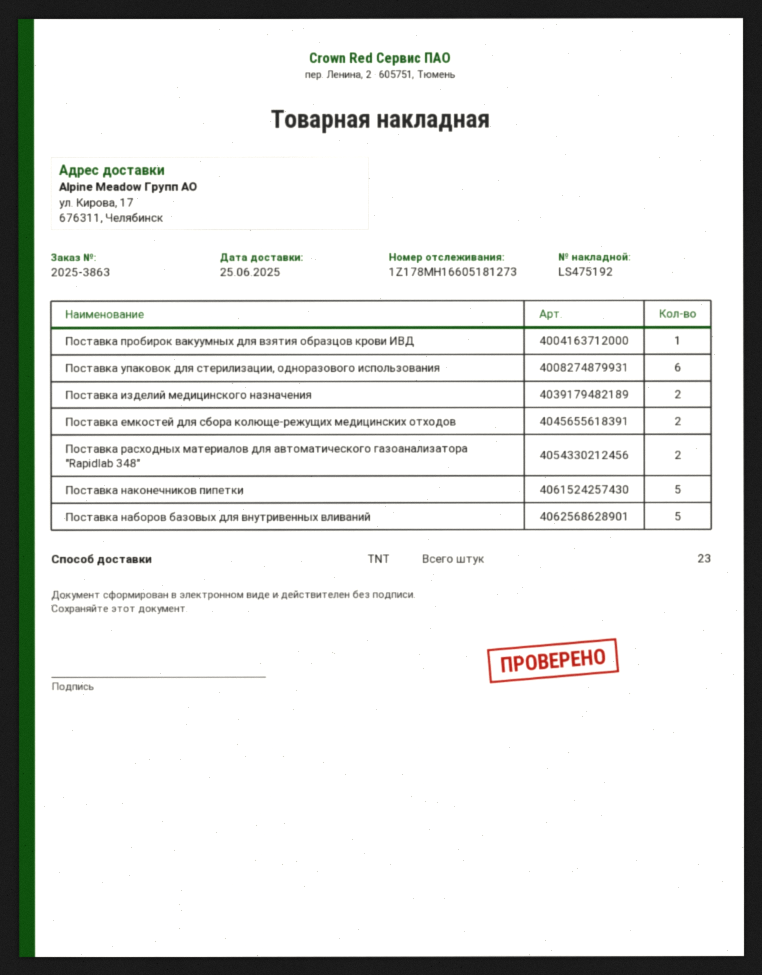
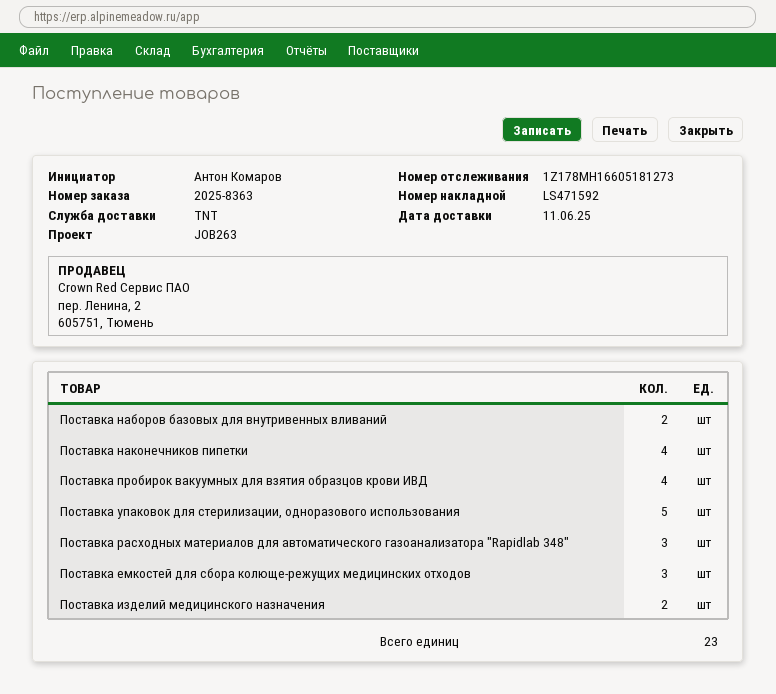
order number: 2025-3863 -> 2025-8363
delivery note number: LS475192 -> LS471592
delivery date: 2025-06-25 -> 2025-06-11
Поставка пробирок вакуумных для взятия образцов крови ИВД: 1 -> 4
Поставка упаковок для стерилизации, одноразового использования: 6 -> 5
Поставка емкостей для сбора колюще-режущих медицинских отходов: 2 -> 3
Поставка расходных материалов для автоматического газоанализатора "Rapidlab 348": 2 -> 3
Поставка наконечников пипетки: 5 -> 4
Поставка наборов базовых для внутривенных вливаний: 5 -> 2

